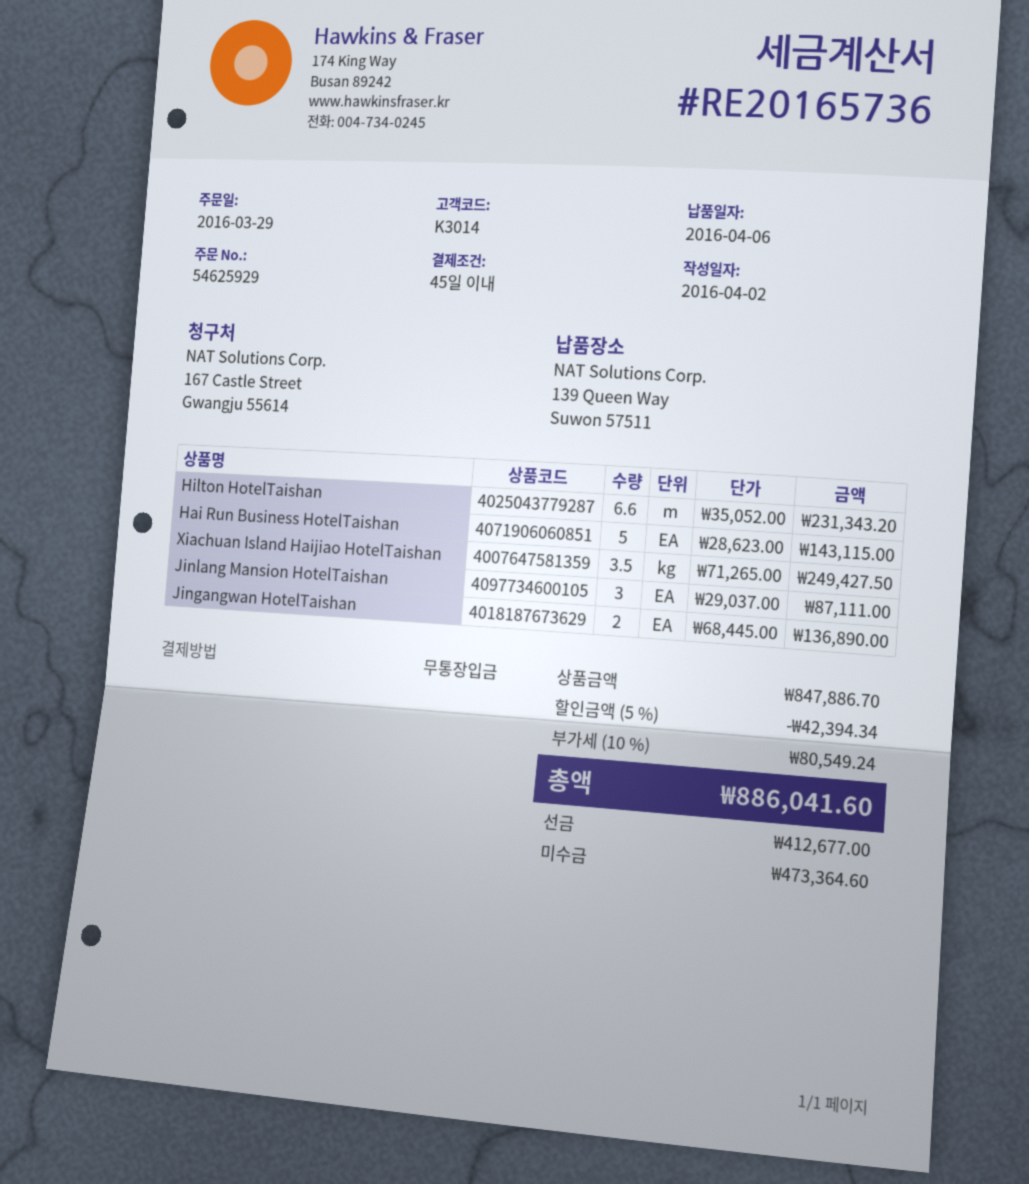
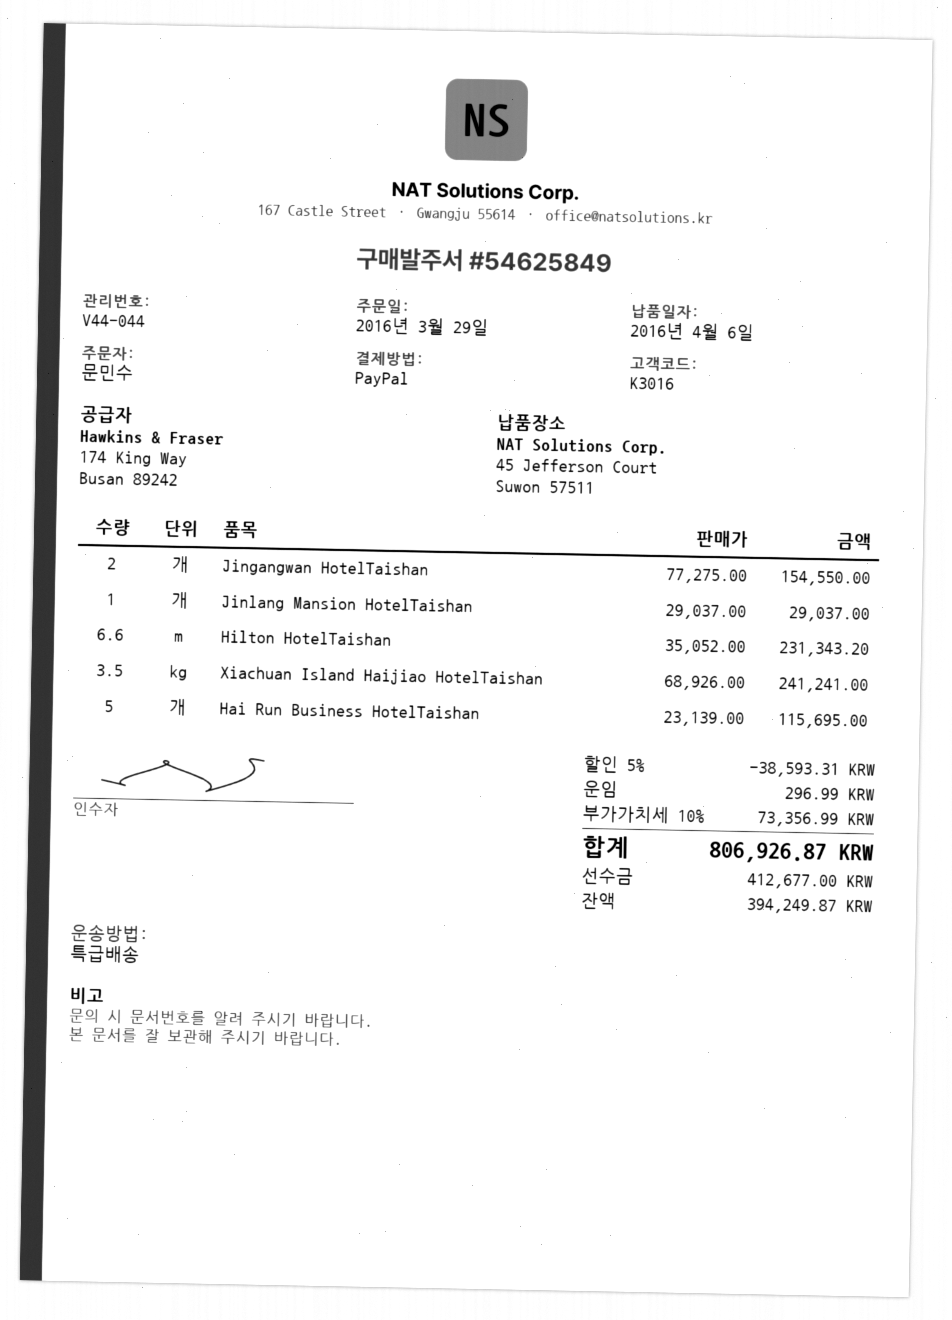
order number: 54625929 -> 54625849
customer number: K3014 -> K3016
payment method: bank transfer -> PayPal
ship to: 139 Queen Way, Suwon 57511 -> 45 Jefferson Court, Suwon 57511
Hai Run Business HotelTaishan: 5 x 28623.00 = 143115.00 -> 5 x 23139.00 = 115695.00
Xiachuan Island Haijiao HotelTaishan: 3.5 x 71265.00 = 249427.50 -> 3.5 x 68926.00 = 241241.00
Jinlang Mansion HotelTaishan: 3 x 29037.00 = 87111.00 -> 1 x 29037.00 = 29037.00
Jingangwan HotelTaishan: 2 x 68445.00 = 136890.00 -> 2 x 77275.00 = 154550.00
discount: 5% = 42394.34 -> 5% = 38593.31
shipping: none -> 296.99
tax: 10% = 80549.24 -> 10% = 73356.99
total: 886041.60 -> 806926.87
balance: 473364.60 -> 394249.87

